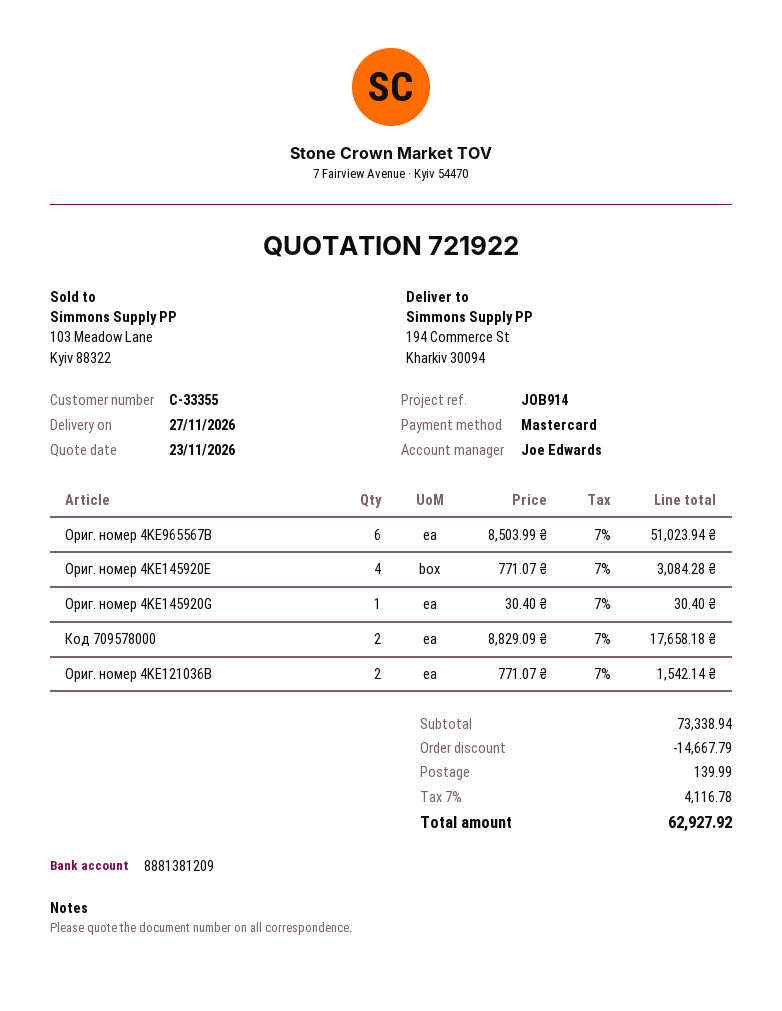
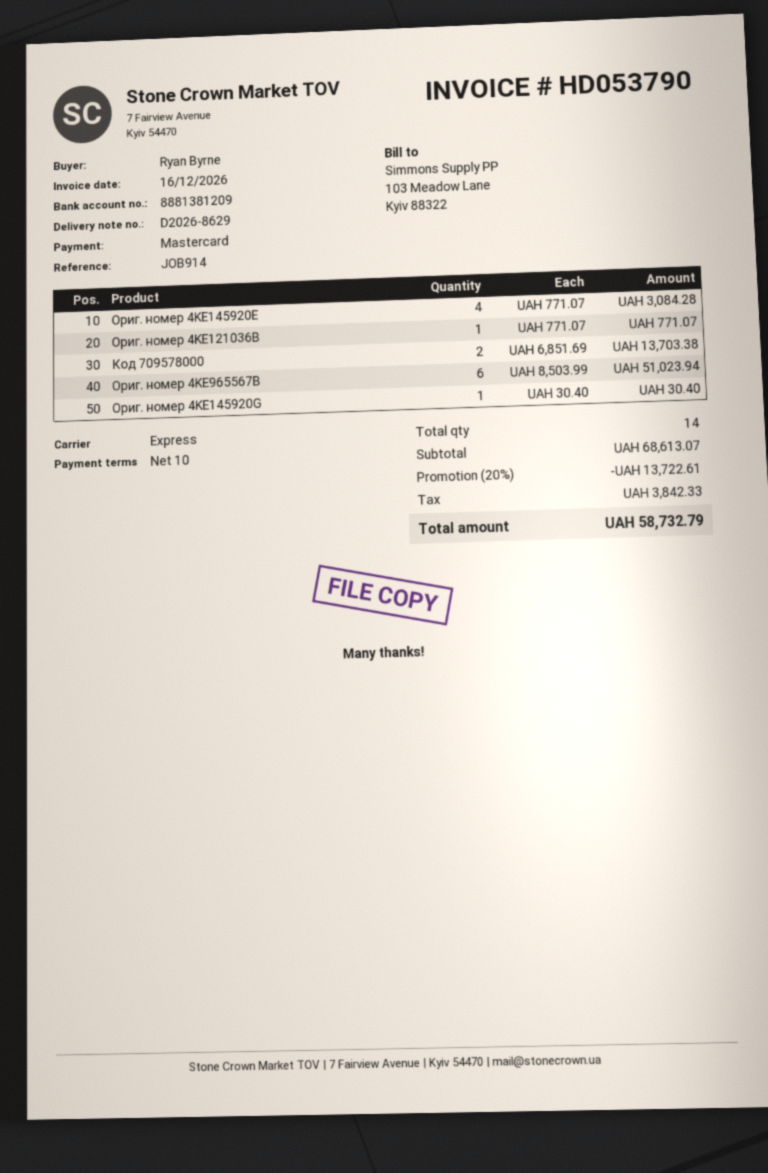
Код 709578000: 2 x 8829.09 = 17658.18 -> 2 x 6851.69 = 13703.38
Ориг. номер 4KE121036B: 2 x 771.07 = 1542.14 -> 1 x 771.07 = 771.07
subtotal: 73338.94 -> 68613.07
discount: 14667.79 -> 13722.61
shipping: 139.99 -> none
tax: 4116.78 -> 3842.33
total: 62927.92 -> 58732.79

